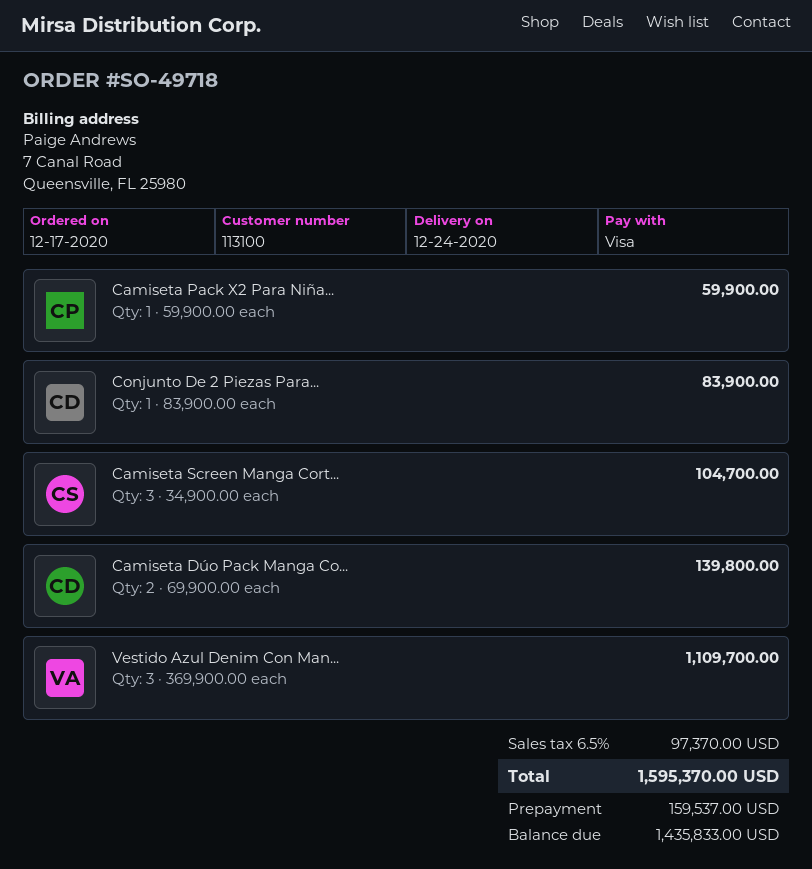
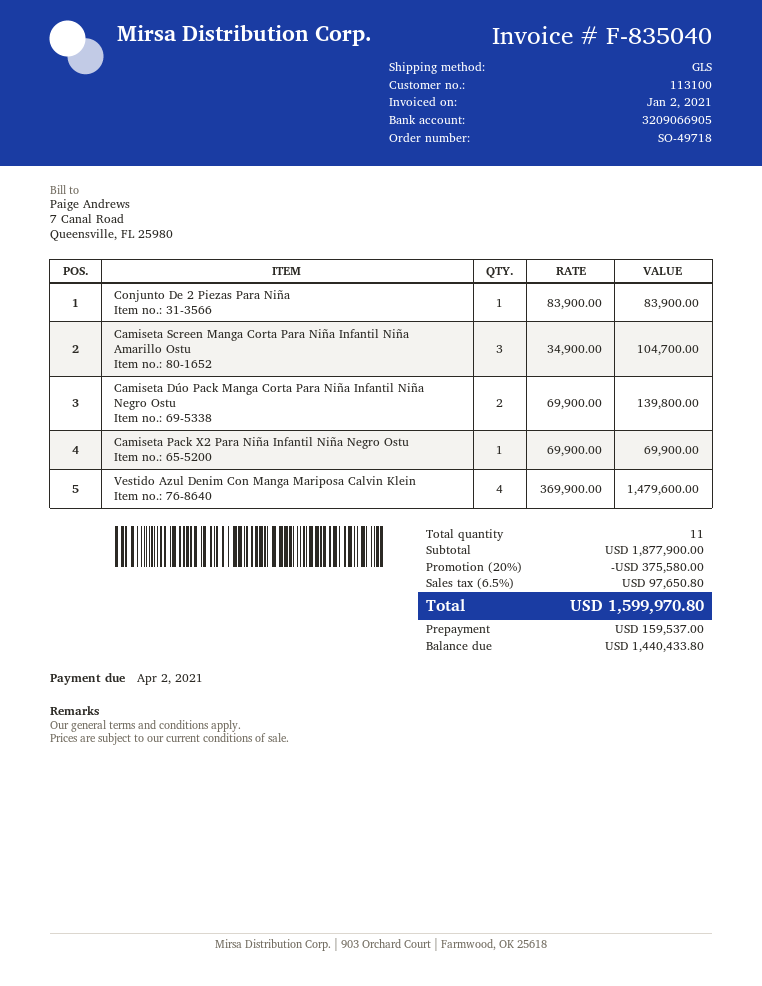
Camiseta Pack X2 Para Niña...: 1 x 59900.00 = 59900.00 -> 1 x 69900.00 = 69900.00
Vestido Azul Denim Con Man...: 3 x 369900.00 = 1109700.00 -> 4 x 369900.00 = 1479600.00
discount: none -> 20% = 375580.00
tax: 6.5% = 97370.00 -> 6.5% = 97650.80
total: 1595370.00 -> 1599970.80
balance: 1435833.00 -> 1440433.80

